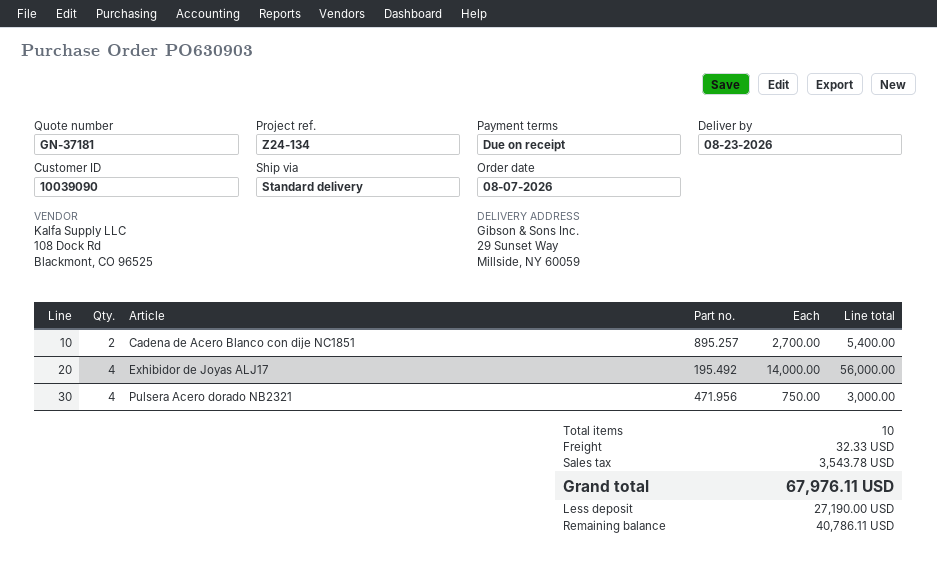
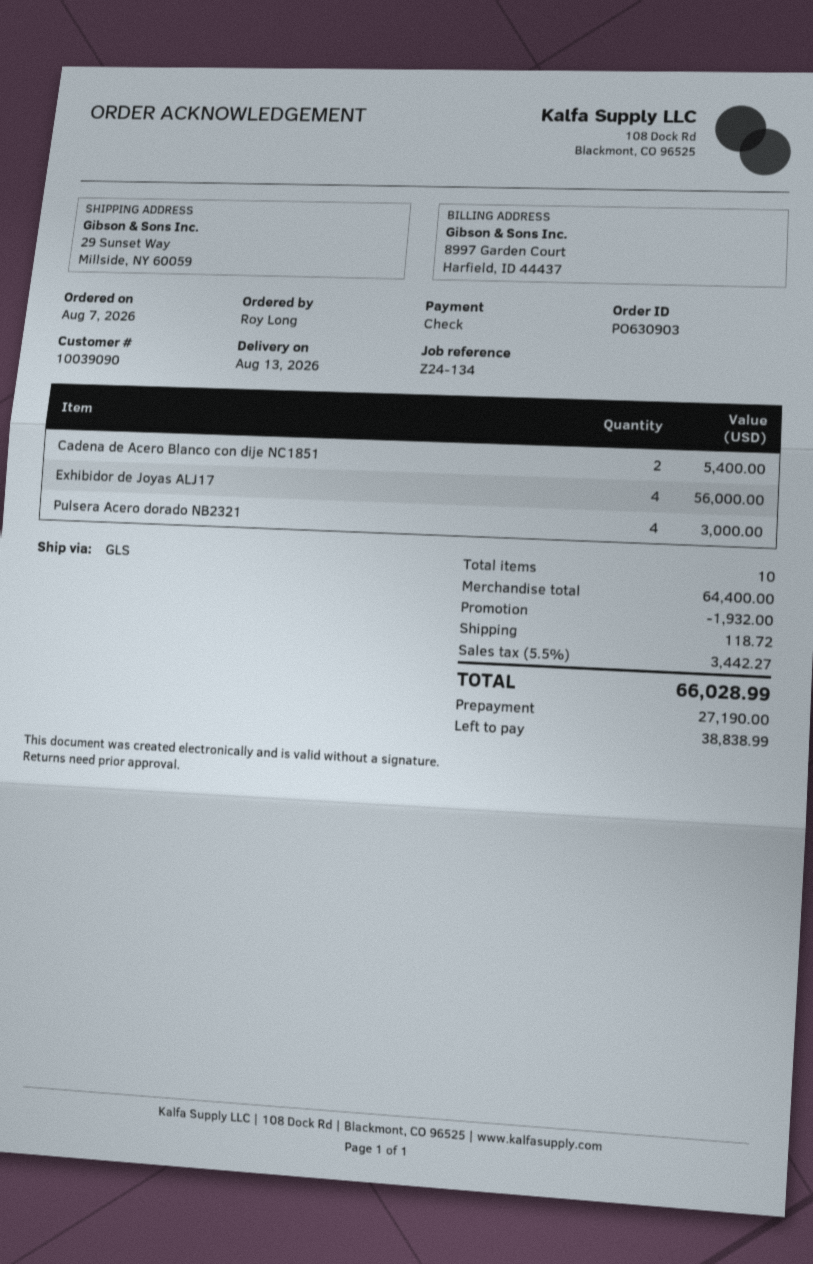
delivery date: 2026-08-23 -> 2026-08-13
shipping method: standard -> GLS
discount: none -> 1932.00
shipping: 32.33 -> 118.72
tax: 3543.78 -> 3442.27
total: 67976.11 -> 66028.99
balance: 40786.11 -> 38838.99

